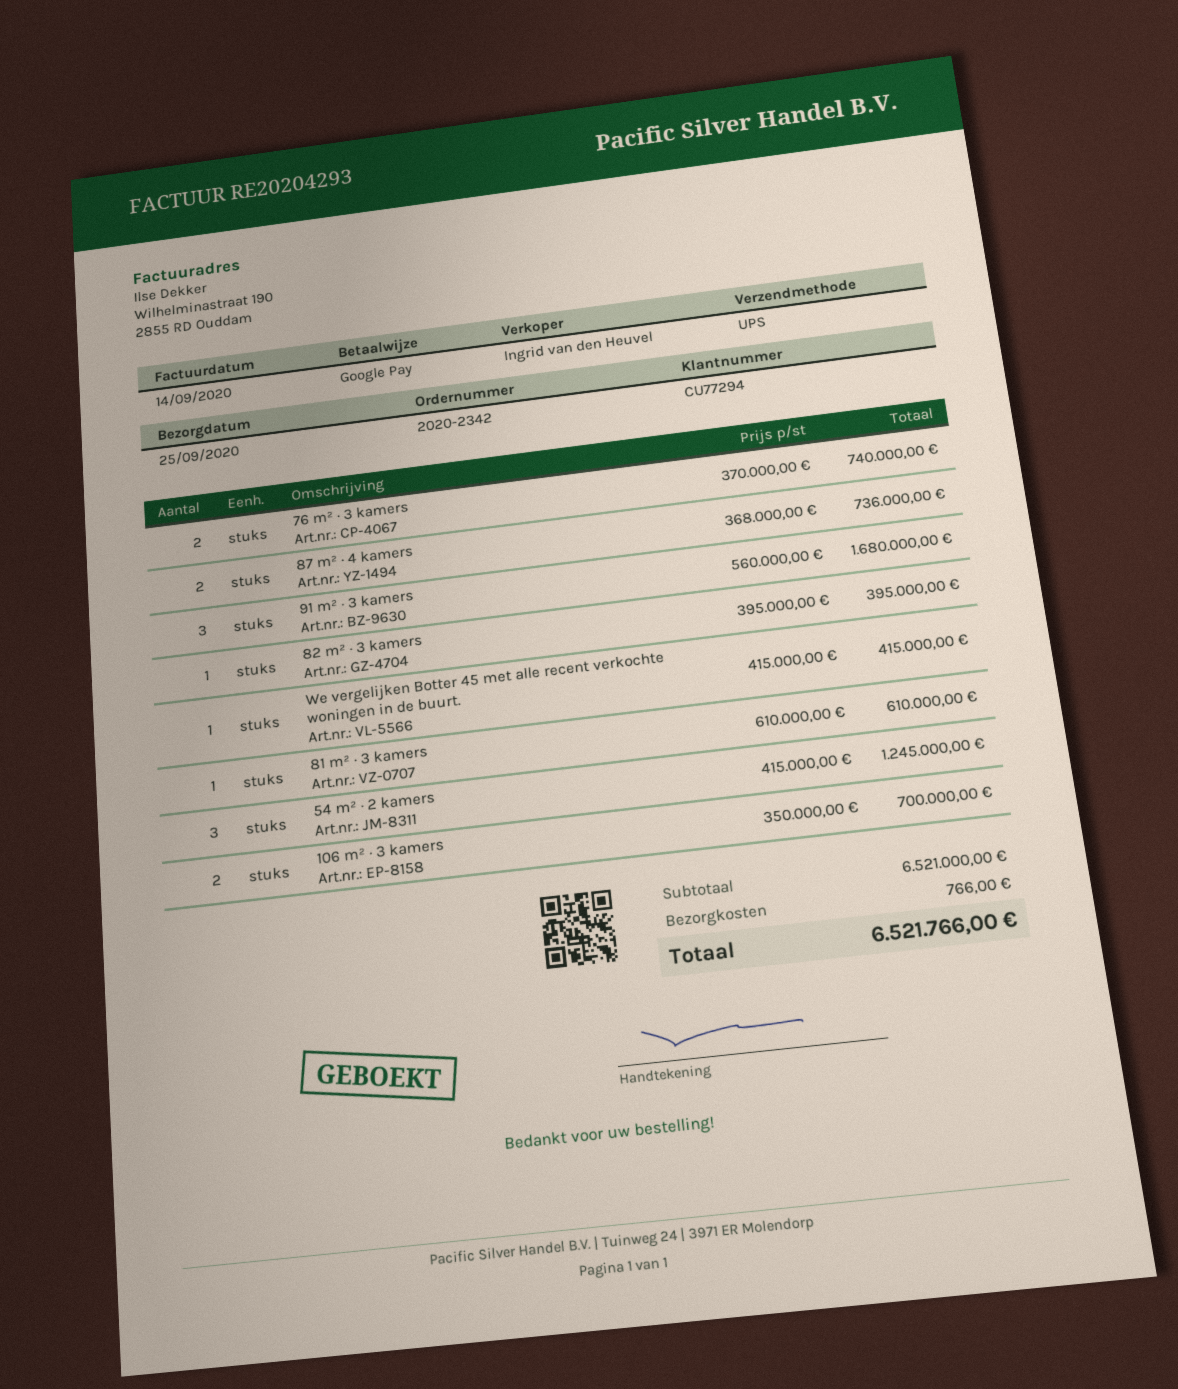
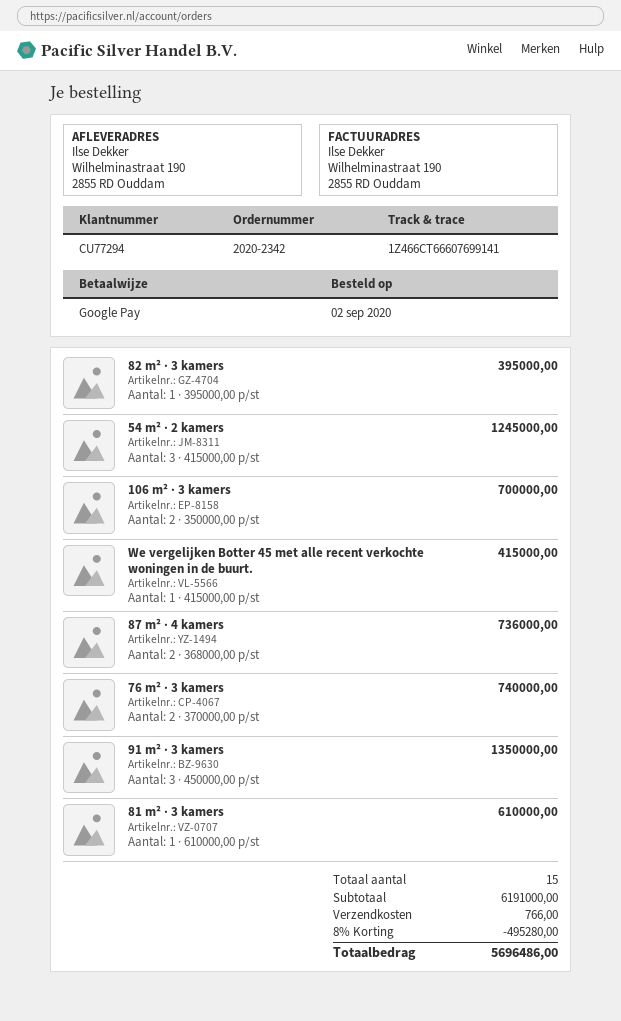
91 m² · 3 kamers: 3 x 560000.00 = 1680000.00 -> 3 x 450000.00 = 1350000.00
subtotal: 6521000.00 -> 6191000.00
discount: none -> 8% = 495280.00
total: 6521766.00 -> 5696486.00

